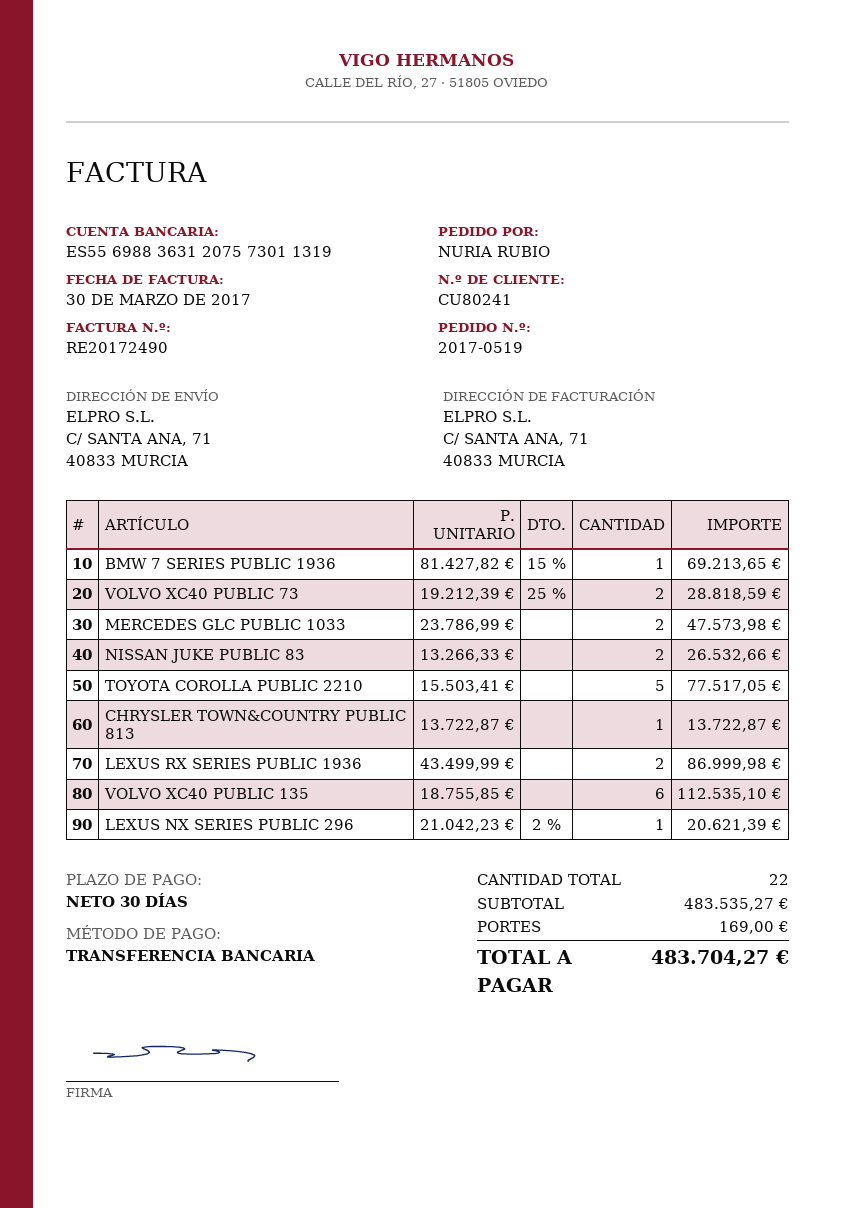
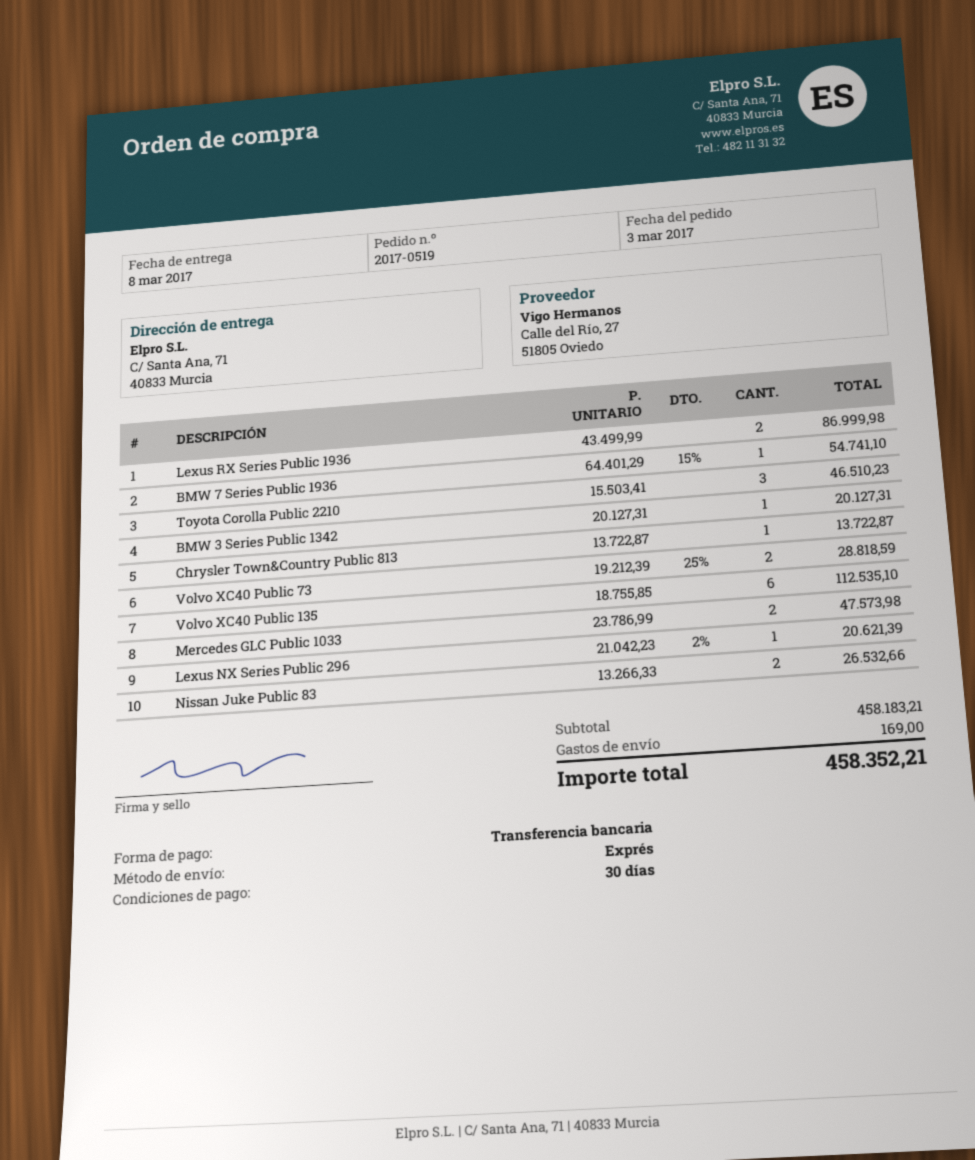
BMW 7 SERIES PUBLIC 1936: 1 x 81427.82 - 15% = 69213.65 -> 1 x 64401.29 - 15% = 54741.10
TOYOTA COROLLA PUBLIC 2210: 5 x 15503.41 = 77517.05 -> 3 x 15503.41 = 46510.23
BMW 3 Series Public 1342: none -> 1 x 20127.31 = 20127.31
subtotal: 483535.27 -> 458183.21
total: 483704.27 -> 458352.21

